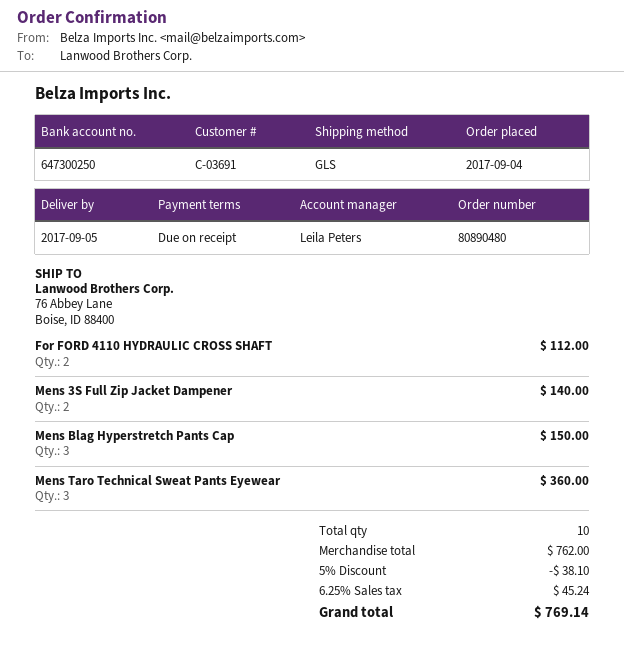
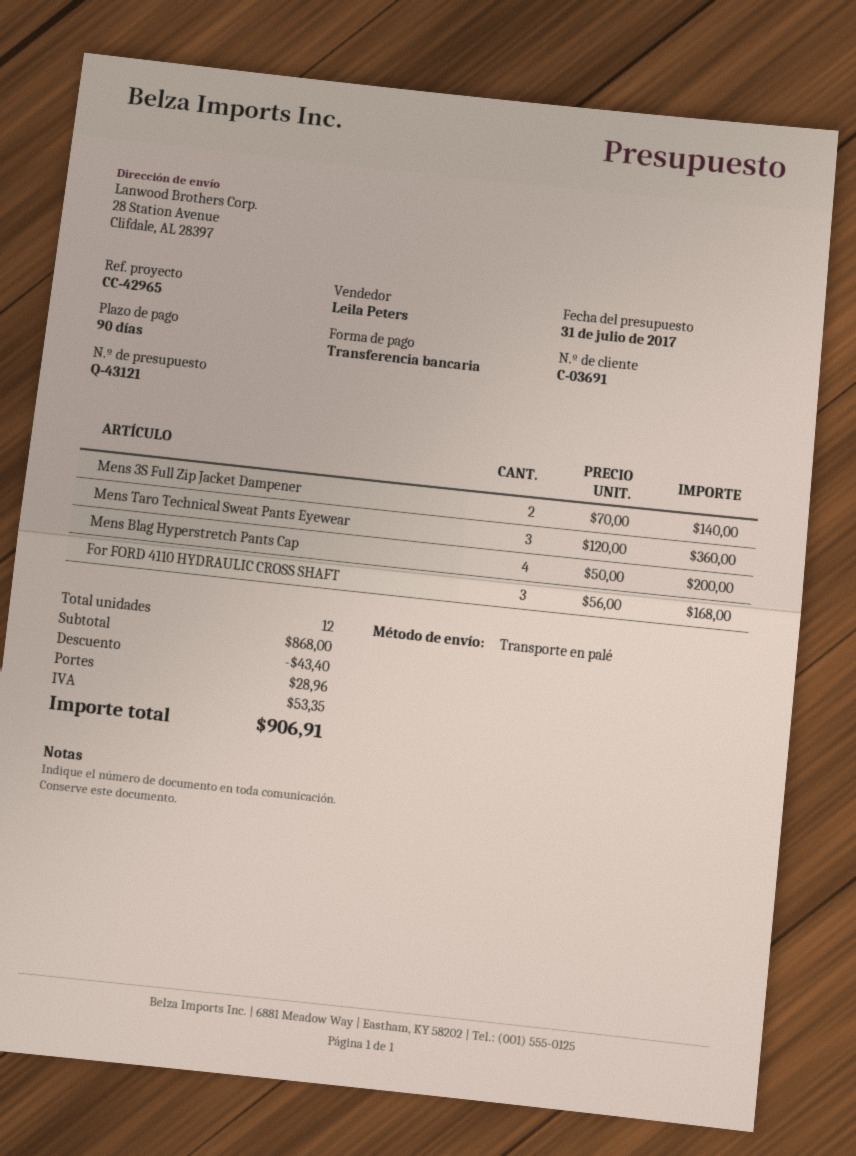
payment terms: on receipt -> 90 days
shipping method: GLS -> pallet freight
ship to: 76 Abbey Lane, Boise, ID 88400 -> 28 Station Avenue, Clifdale, AL 28397
For FORD 4110 HYDRAULIC CROSS SHAFT: 2 for 112.00 -> 3 for 168.00
Mens Blag Hyperstretch Pants Cap: 3 for 150.00 -> 4 for 200.00
total quantity: 10 -> 12
subtotal: 762.00 -> 868.00
discount: 38.10 -> 43.40
shipping: none -> 28.96
tax: 45.24 -> 53.35
total: 769.14 -> 906.91

